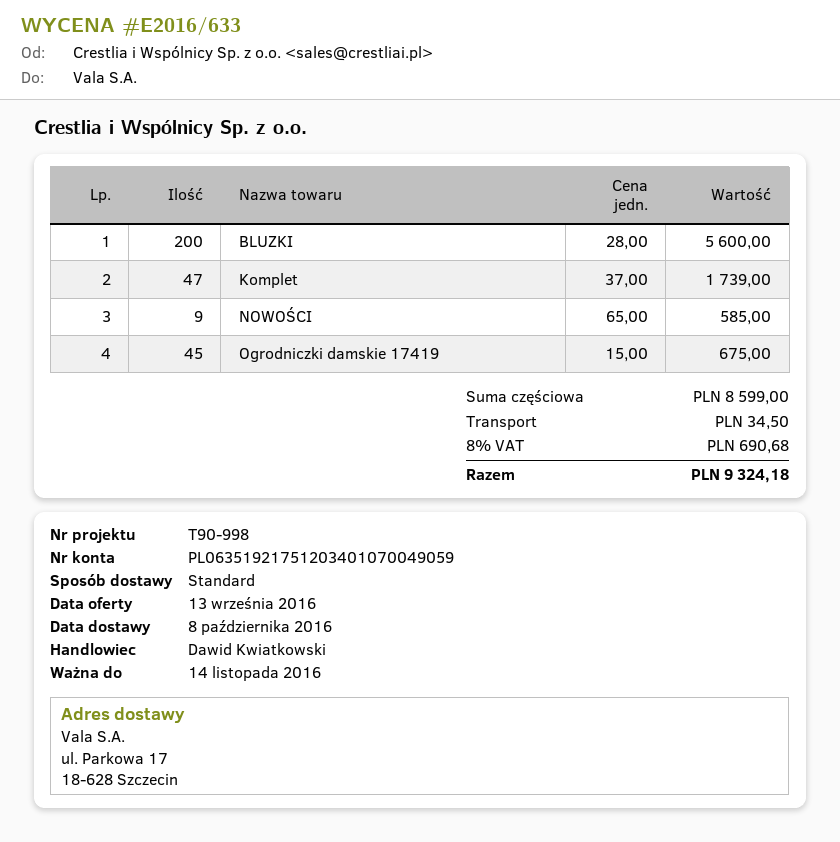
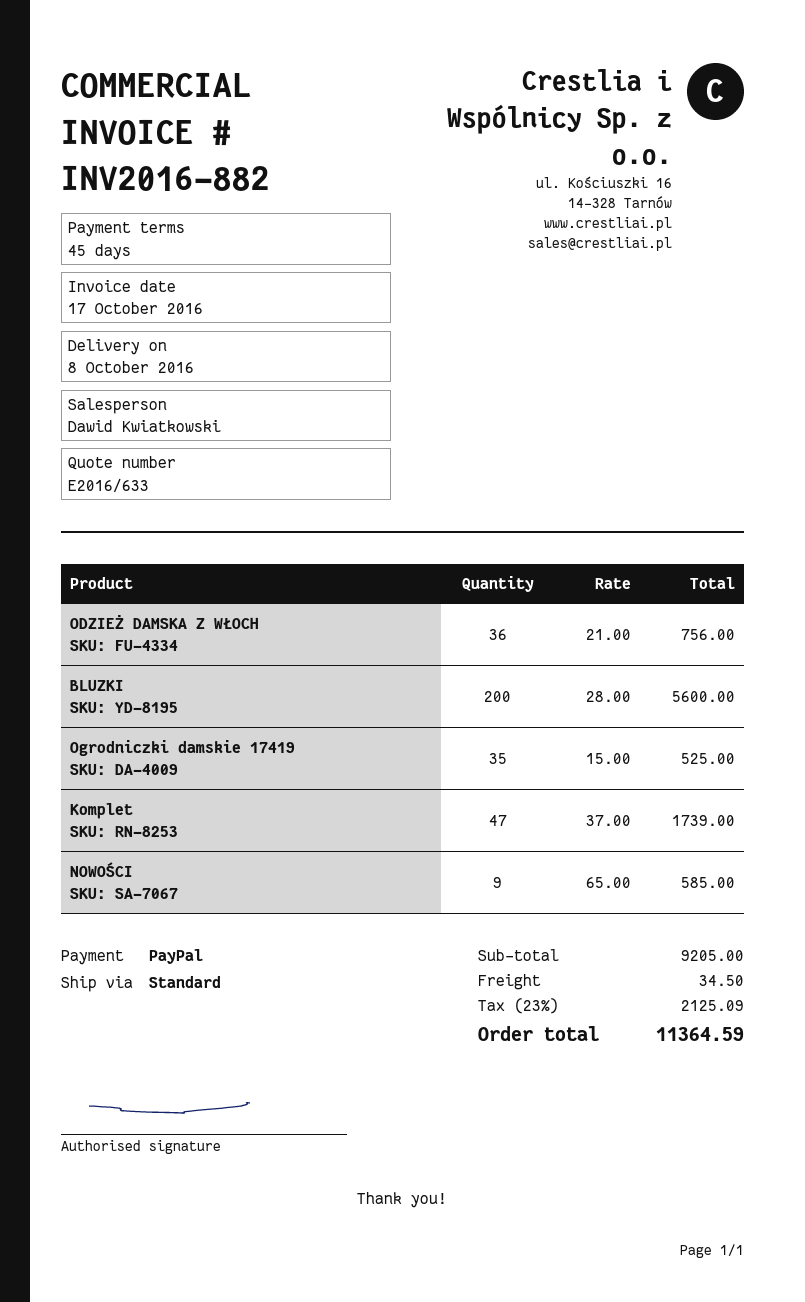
Ogrodniczki damskie 17419: 45 x 15.00 = 675.00 -> 35 x 15.00 = 525.00
ODZIEŻ DAMSKA Z WŁOCH: none -> 36 x 21.00 = 756.00
subtotal: 8599.00 -> 9205.00
tax: 8% = 690.68 -> 23% = 2125.09
total: 9324.18 -> 11364.59

